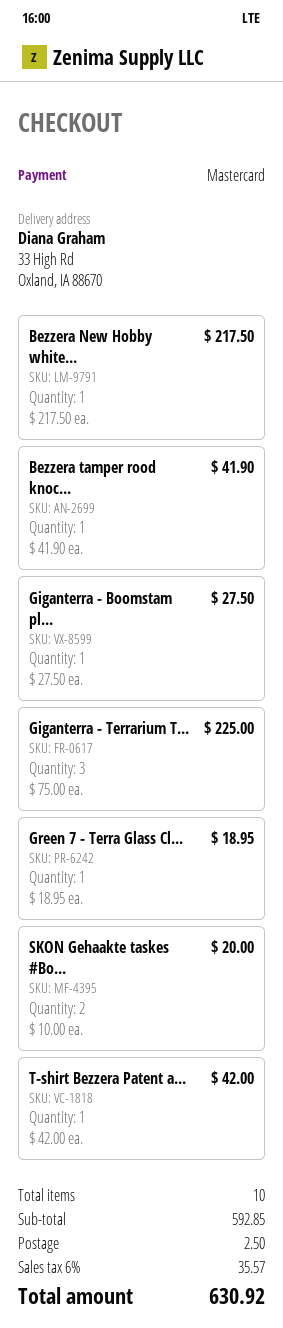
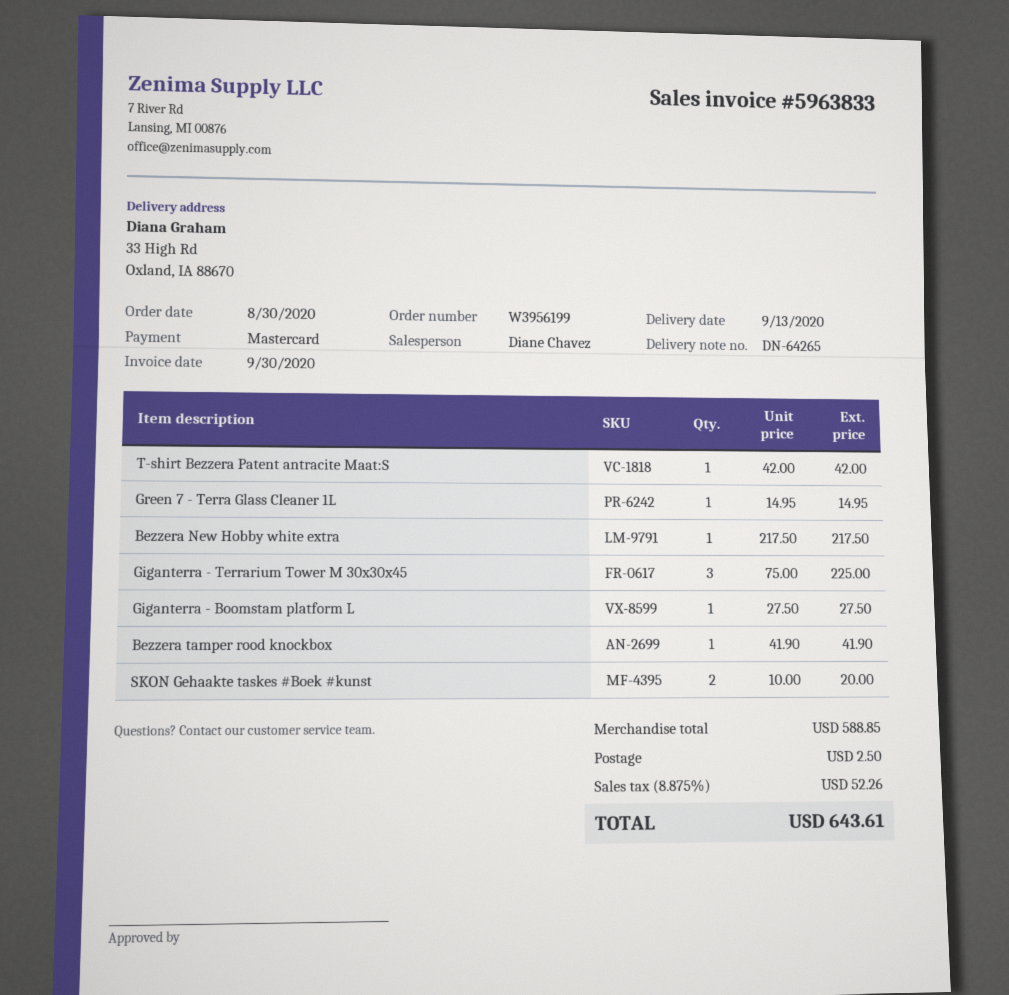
Green 7 - Terra Glass Cl...: 1 x 18.95 = 18.95 -> 1 x 14.95 = 14.95
subtotal: 592.85 -> 588.85
tax: 6% = 35.57 -> 8.875% = 52.26
total: 630.92 -> 643.61

